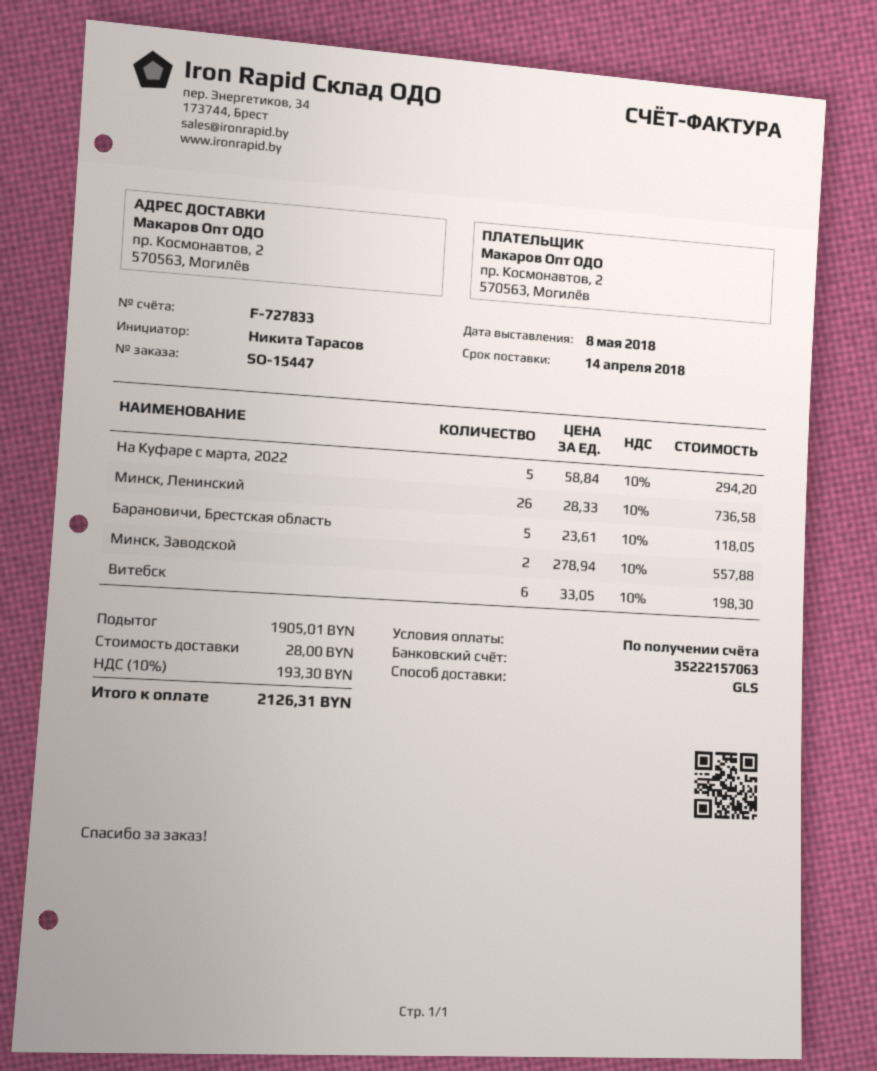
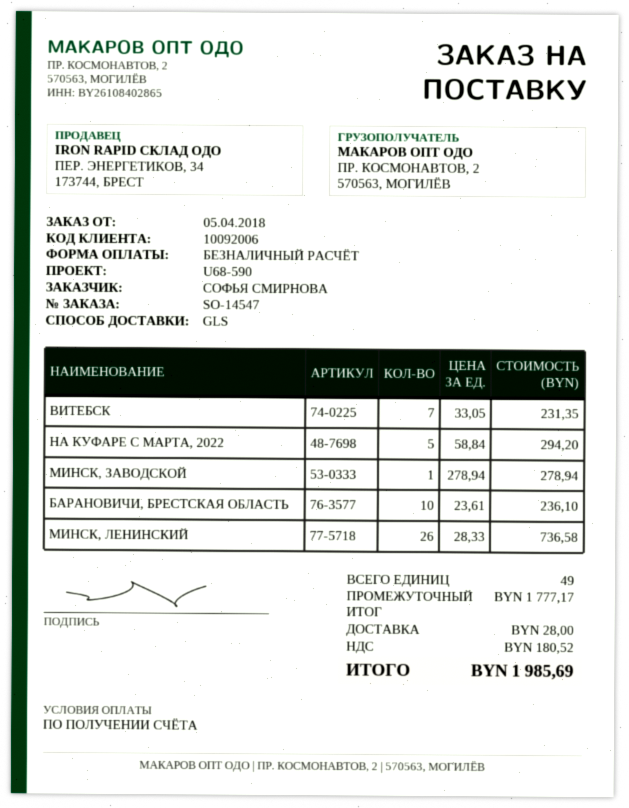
order number: SO-15447 -> SO-14547
ordered by: Никита Тарасов -> СОФЬЯ СМИРНОВА
Барановичи, Брестская область: 5 x 23.61 = 118.05 -> 10 x 23.61 = 236.10
Минск, Заводской: 2 x 278.94 = 557.88 -> 1 x 278.94 = 278.94
Витебск: 6 x 33.05 = 198.30 -> 7 x 33.05 = 231.35
subtotal: 1905.01 -> 1777.17
tax: 193.30 -> 180.52
total: 2126.31 -> 1985.69

